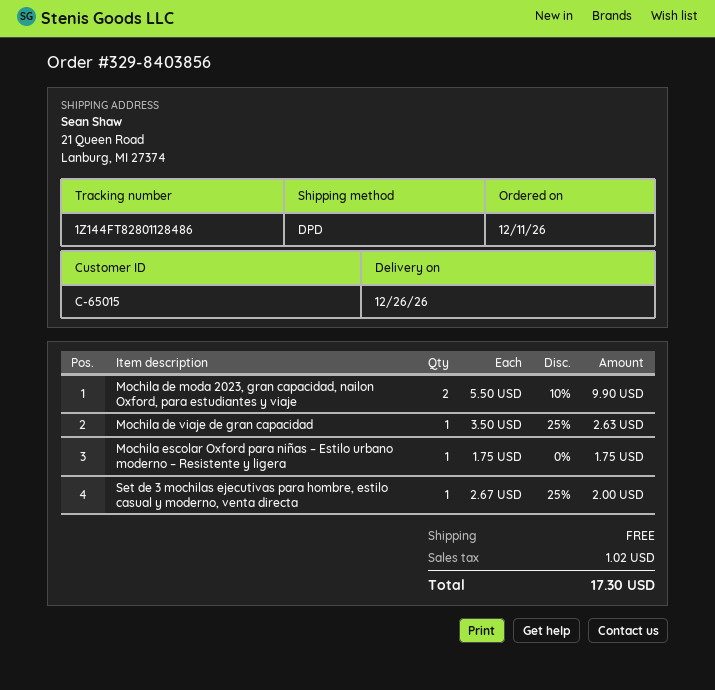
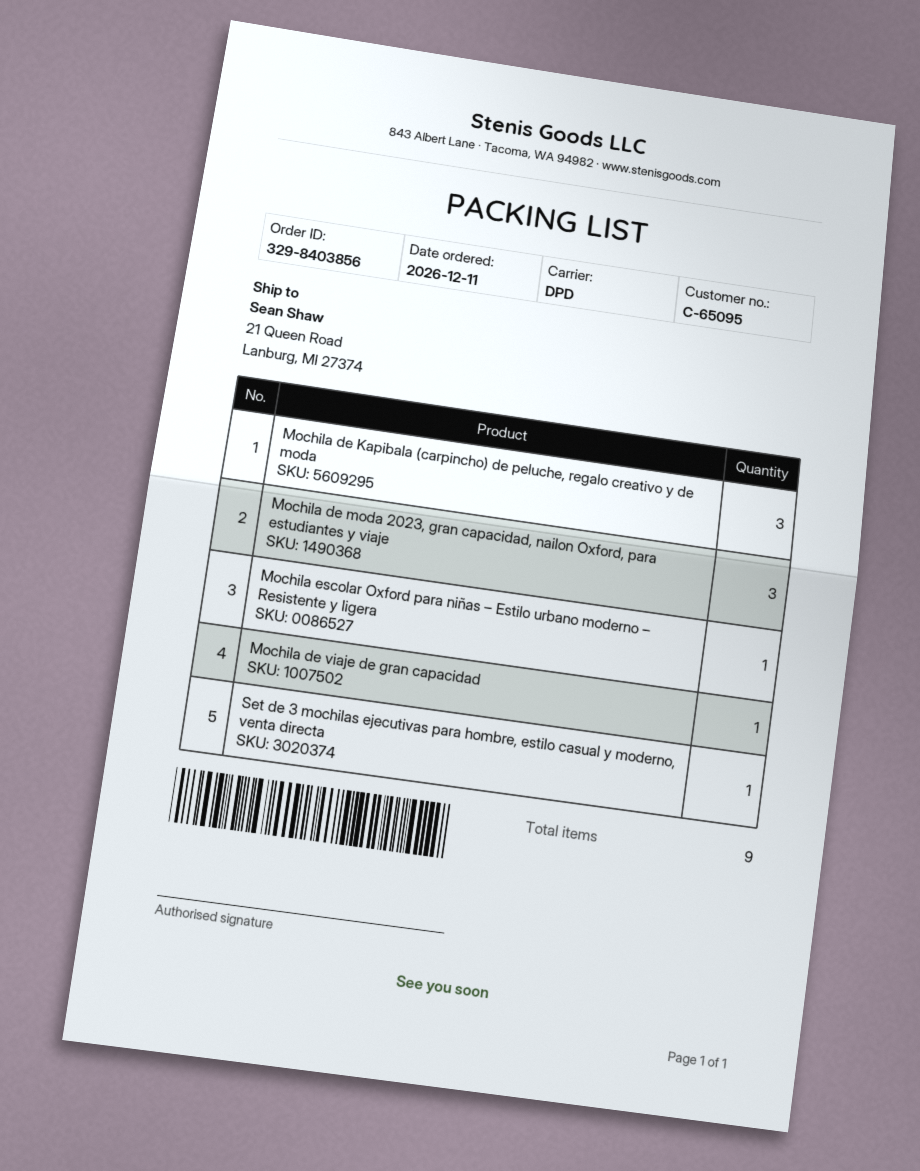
customer number: C-65015 -> C-65095
Mochila de moda 2023, gran capacidad, nailon Oxford, para estudiantes y viaje: 2 -> 3
Mochila de Kapibala (carpincho) de peluche, regalo creativo y de moda: none -> 3

